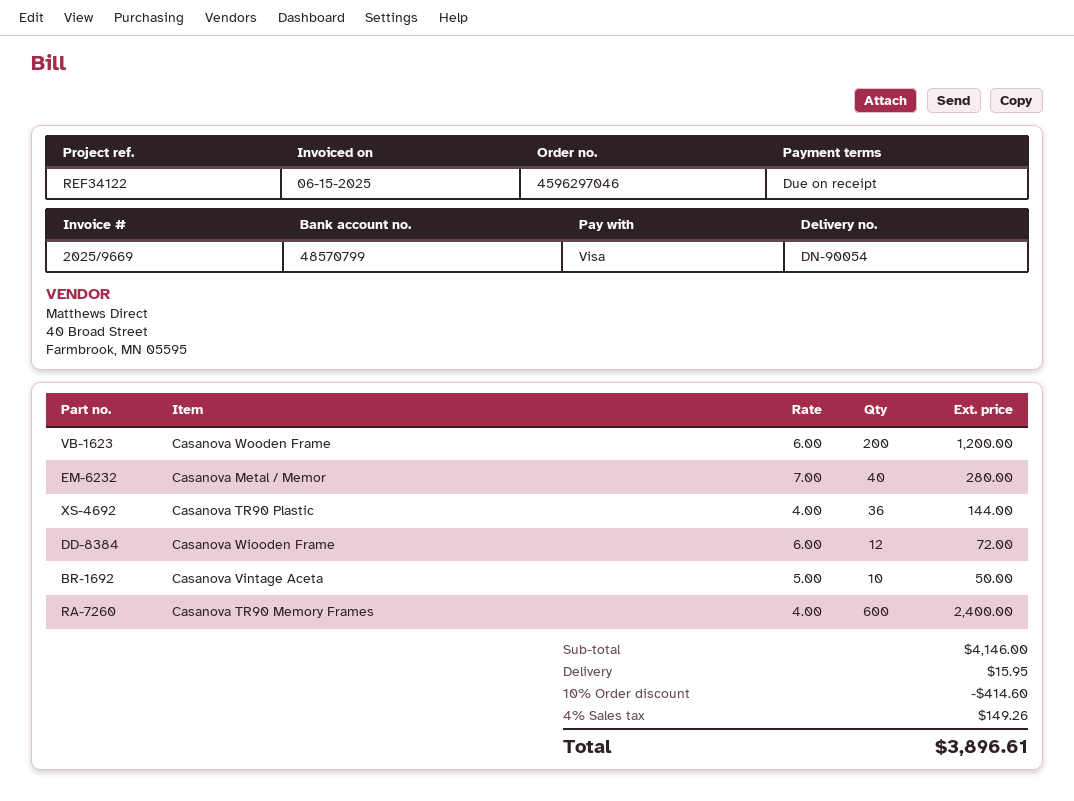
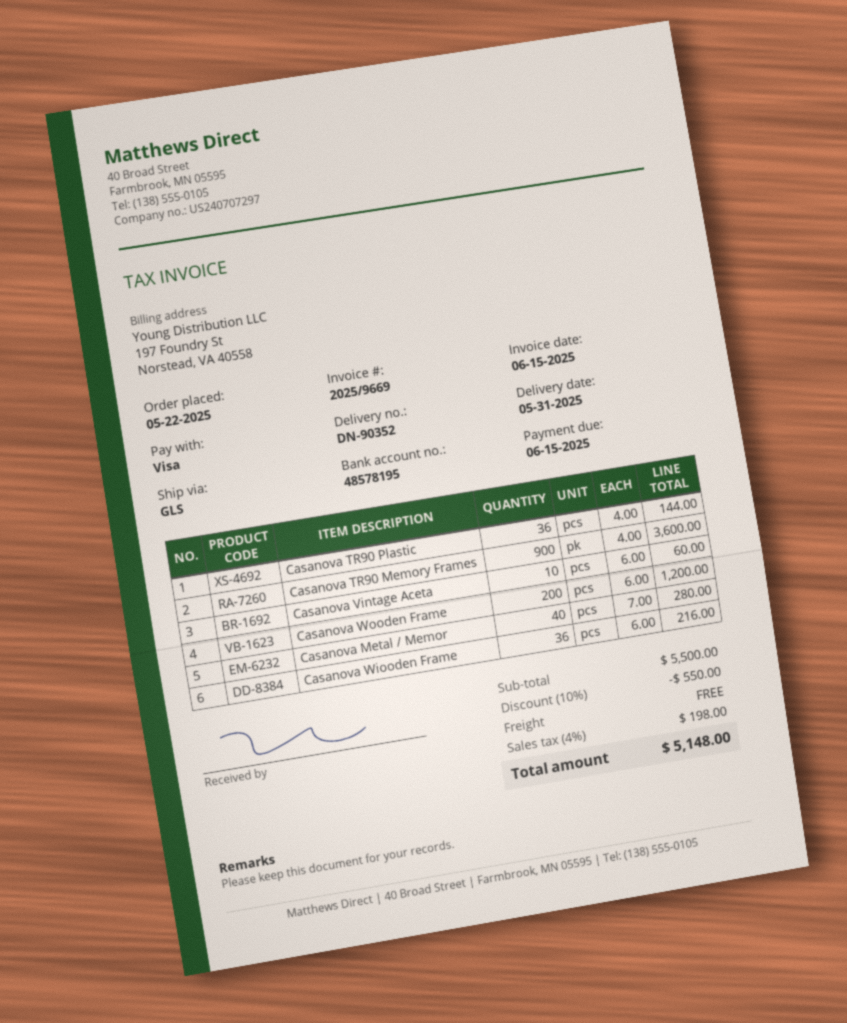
delivery note number: DN-90054 -> DN-90352
bank account: 48570799 -> 48578195
Casanova Wiooden Frame: 12 x 6.00 = 72.00 -> 36 x 6.00 = 216.00
Casanova Vintage Aceta: 10 x 5.00 = 50.00 -> 10 x 6.00 = 60.00
Casanova TR90 Memory Frames: 600 x 4.00 = 2400.00 -> 900 x 4.00 = 3600.00
subtotal: 4146.00 -> 5500.00
discount: 10% = 414.60 -> 10% = 550.00
shipping: 15.95 -> 0.00
tax: 4% = 149.26 -> 4% = 198.00
total: 3896.61 -> 5148.00

